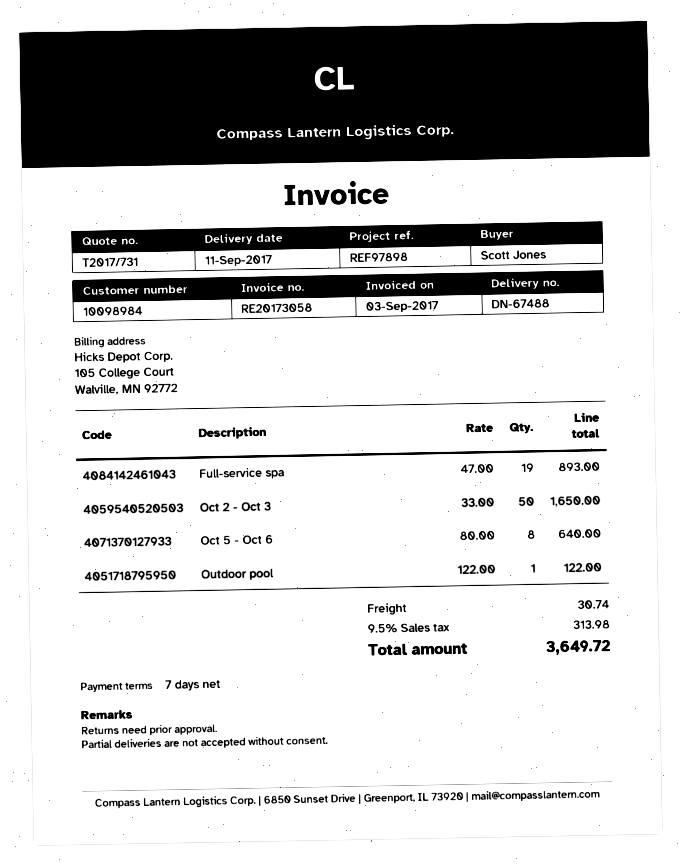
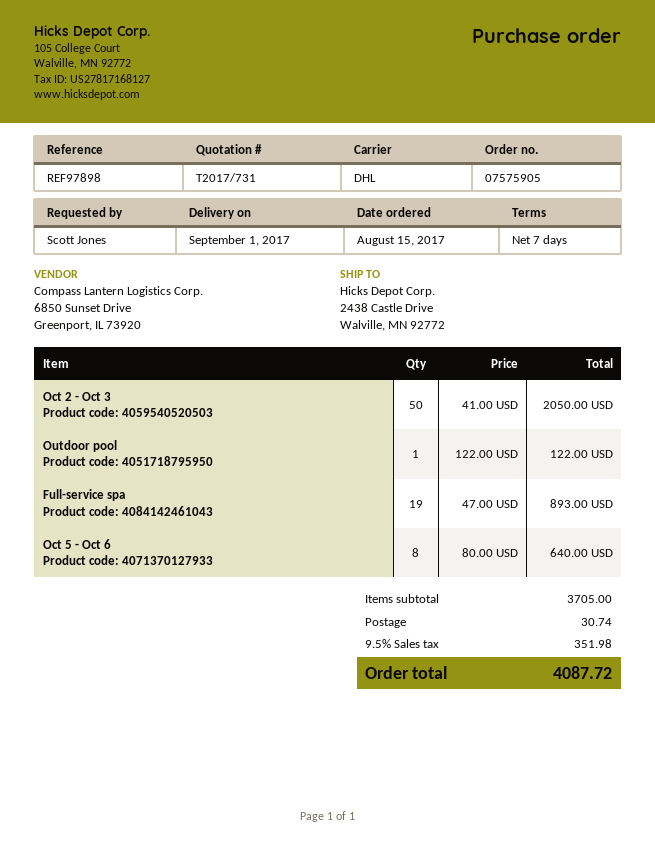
delivery date: 2017-09-11 -> 2017-09-01
Oct 2 - Oct 3: 50 x 33.00 = 1650.00 -> 50 x 41.00 = 2050.00
tax: 9.5% = 313.98 -> 9.5% = 351.98
total: 3649.72 -> 4087.72

